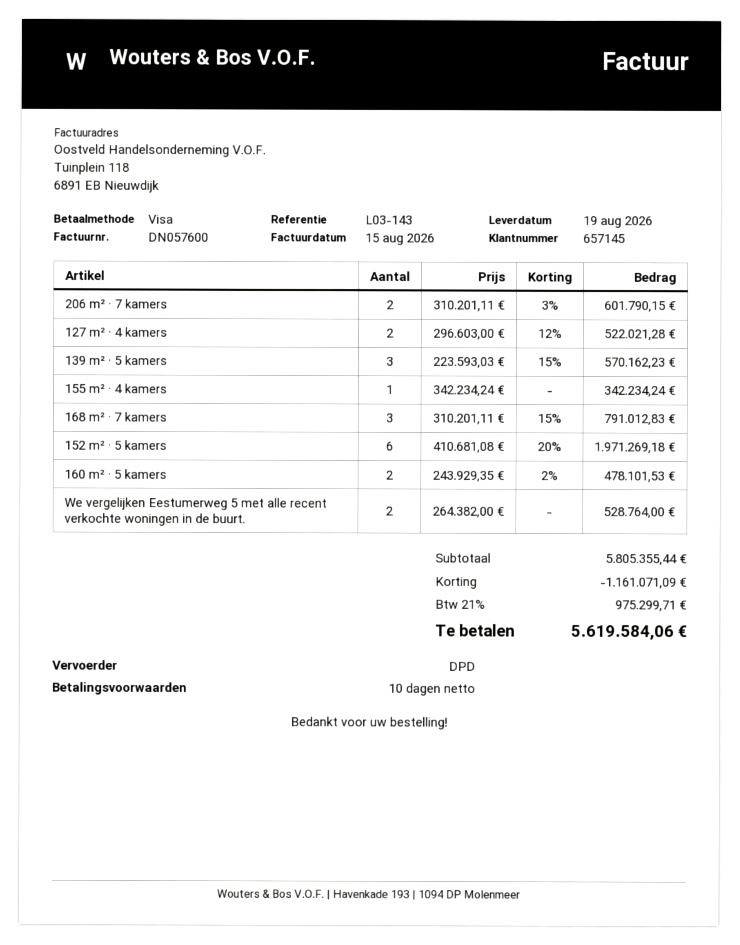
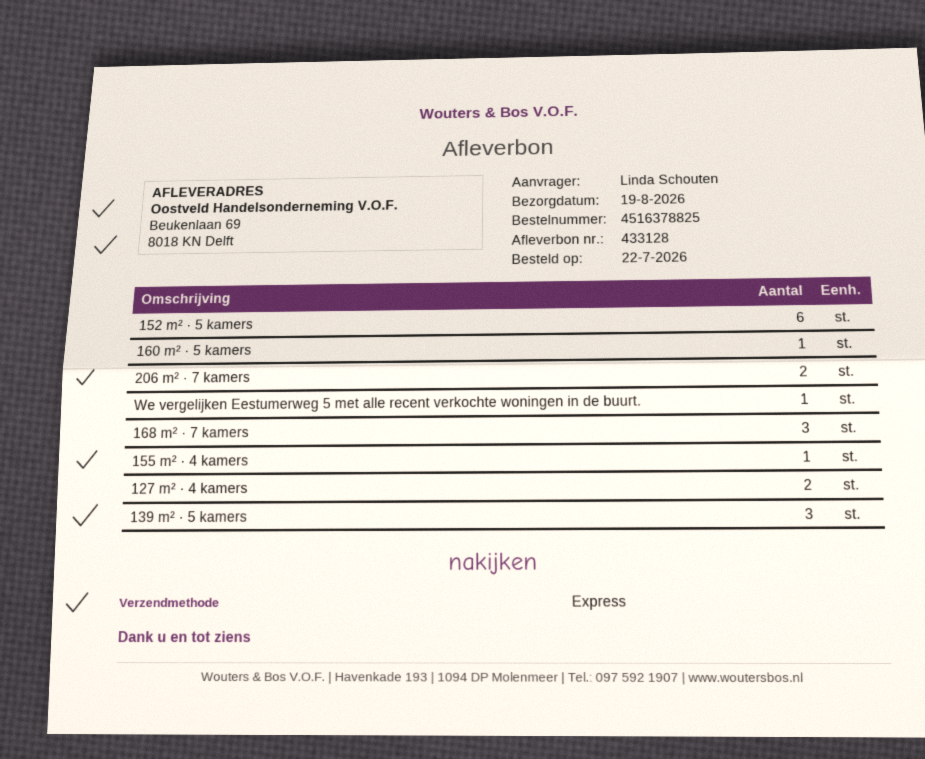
shipping method: DPD -> express
160 m² · 5 kamers: 2 -> 1
We vergelijken Eestumerweg 5 met alle recent verkochte woningen in de buurt.: 2 -> 1

